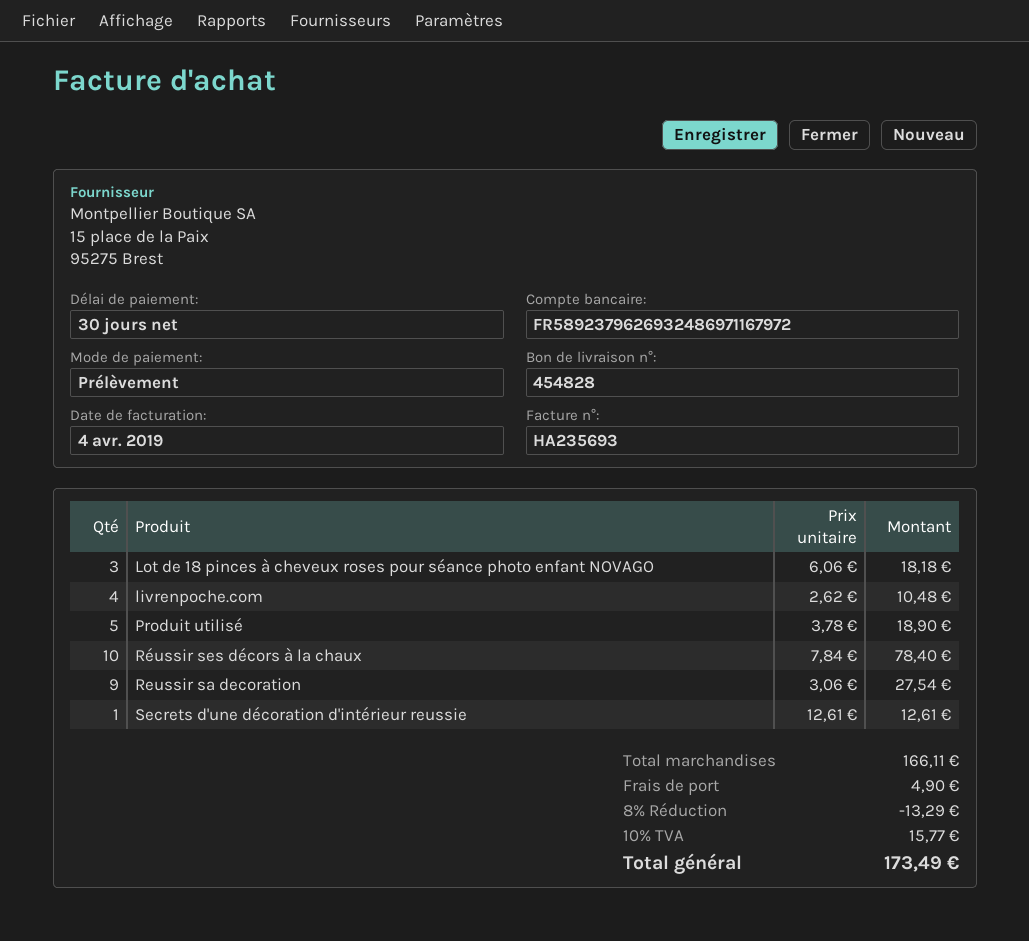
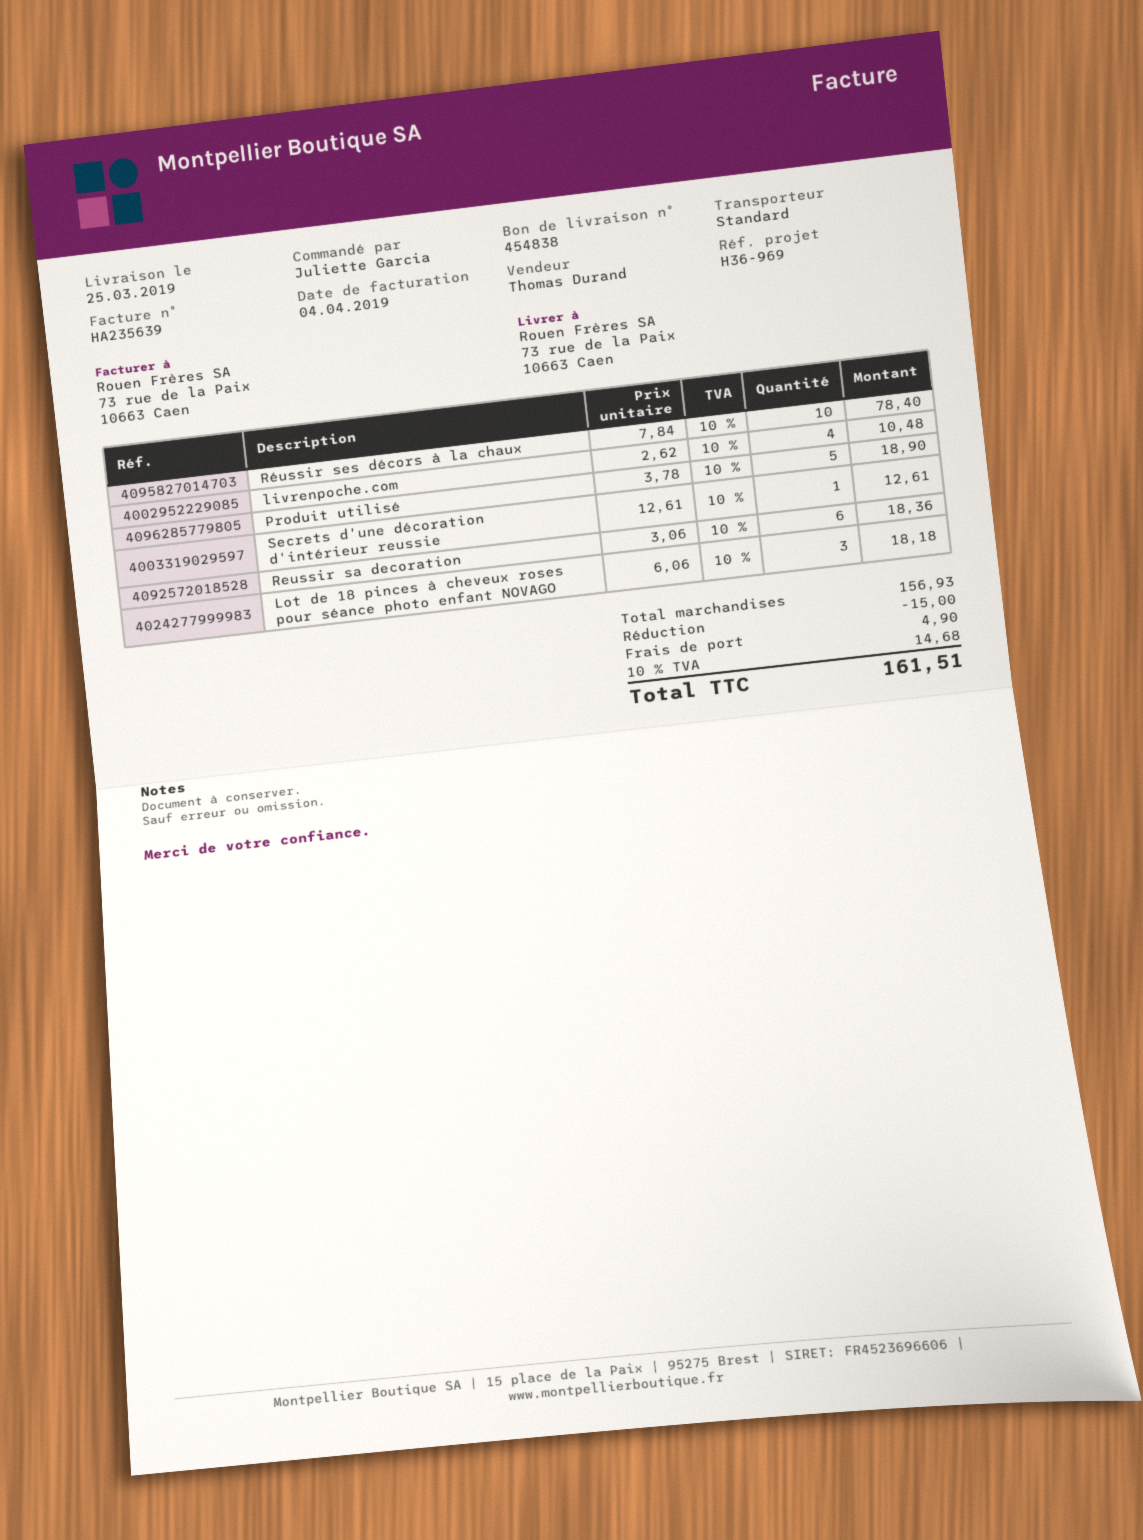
delivery note number: 454828 -> 454838
invoice number: HA235693 -> HA235639
Reussir sa decoration: 9 x 3.06 = 27.54 -> 6 x 3.06 = 18.36
subtotal: 166.11 -> 156.93
discount: 13.29 -> 15.00
tax: 10% = 15.77 -> 10% = 14.68
total: 173.49 -> 161.51

